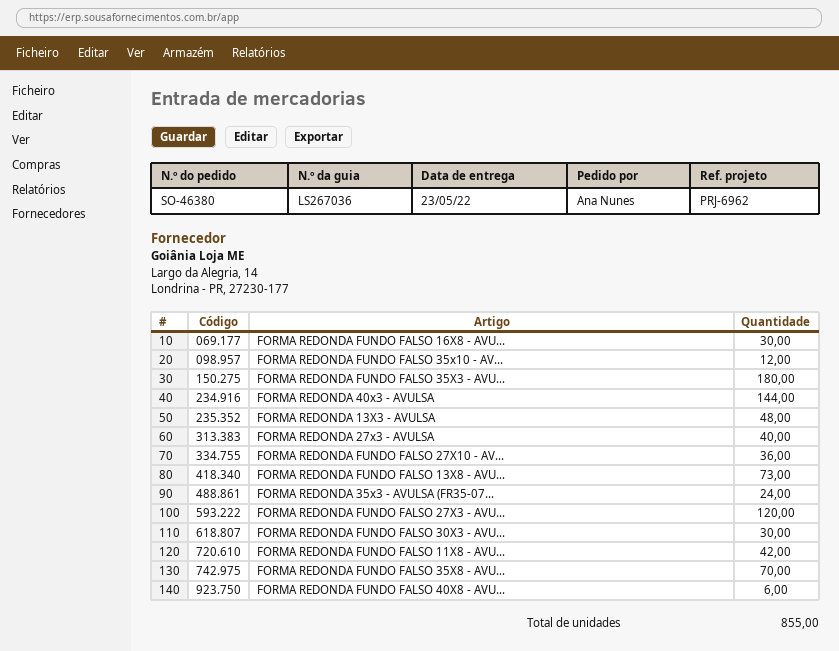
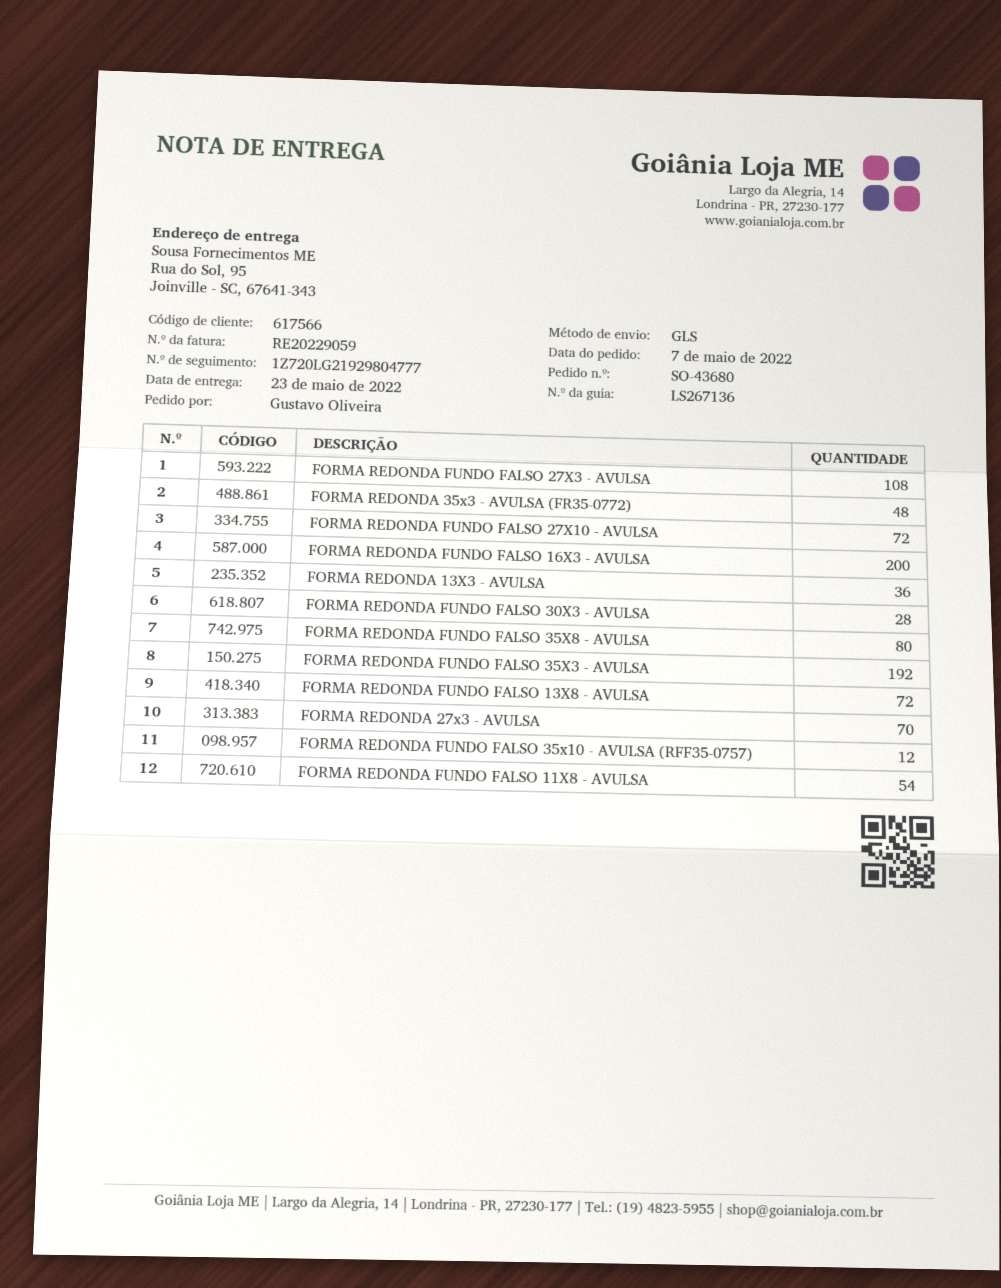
order number: SO-46380 -> SO-43680
delivery note number: LS267036 -> LS267136
ordered by: Ana Nunes -> Gustavo Oliveira
FORMA REDONDA FUNDO FALSO 16X8 - AVU...: 30 -> none
FORMA REDONDA FUNDO FALSO 35X3 - AVU...: 180 -> 192
FORMA REDONDA 40x3 - AVULSA: 144 -> none
FORMA REDONDA 13X3 - AVULSA: 48 -> 36
FORMA REDONDA 27x3 - AVULSA: 40 -> 70
FORMA REDONDA FUNDO FALSO 27X10 - AV...: 36 -> 72
FORMA REDONDA FUNDO FALSO 13X8 - AVU...: 73 -> 72
FORMA REDONDA 35x3 - AVULSA (FR35-07...: 24 -> 48
FORMA REDONDA FUNDO FALSO 27X3 - AVU...: 120 -> 108
FORMA REDONDA FUNDO FALSO 30X3 - AVU...: 30 -> 28
FORMA REDONDA FUNDO FALSO 11X8 - AVU...: 42 -> 54
FORMA REDONDA FUNDO FALSO 35X8 - AVU...: 70 -> 80
FORMA REDONDA FUNDO FALSO 40X8 - AVU...: 6 -> none
FORMA REDONDA FUNDO FALSO 16X3 - AVULSA: none -> 200

